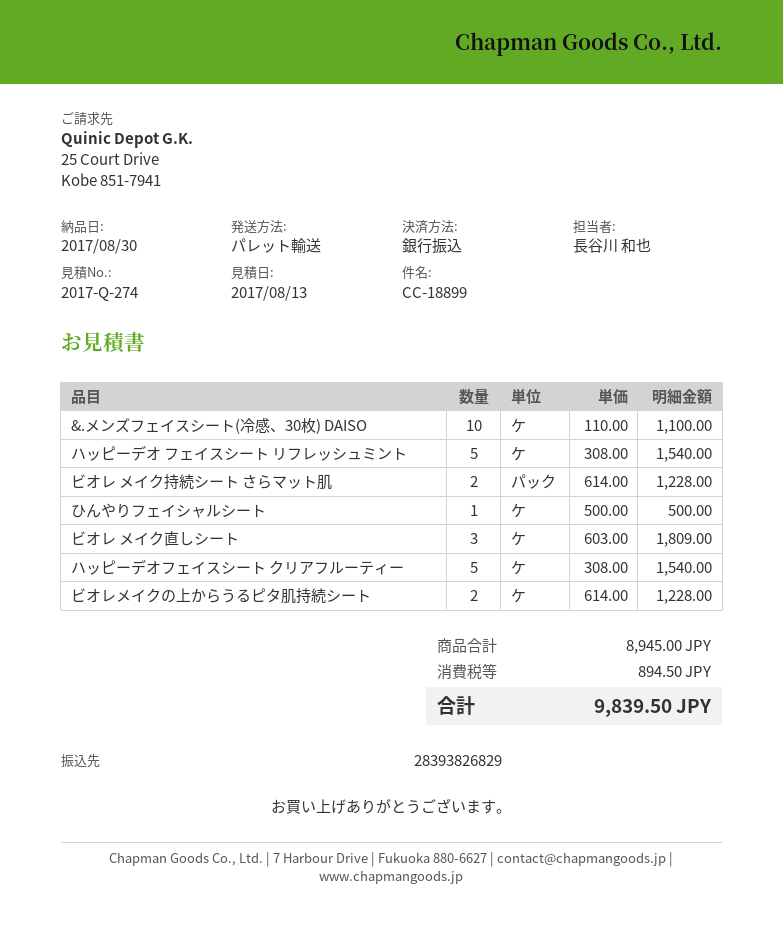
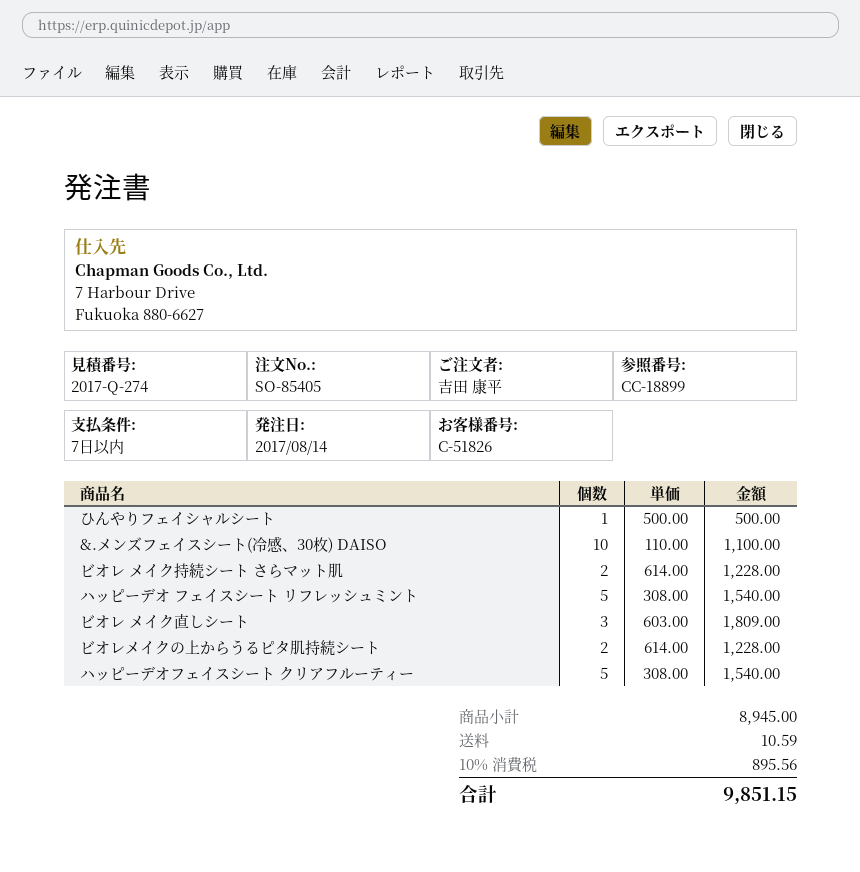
shipping: none -> 10.59
tax: 894.50 -> 895.56
total: 9839.50 -> 9851.15

